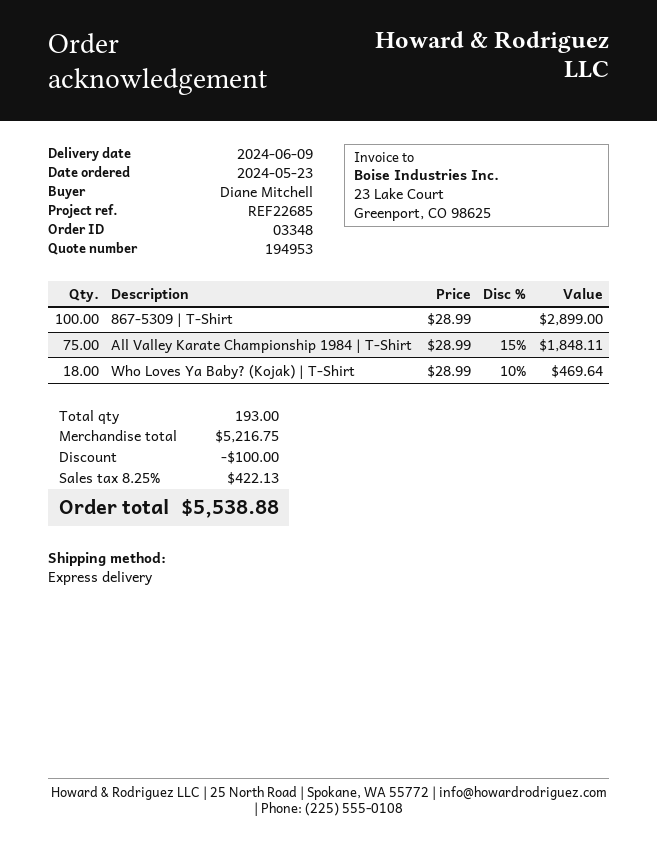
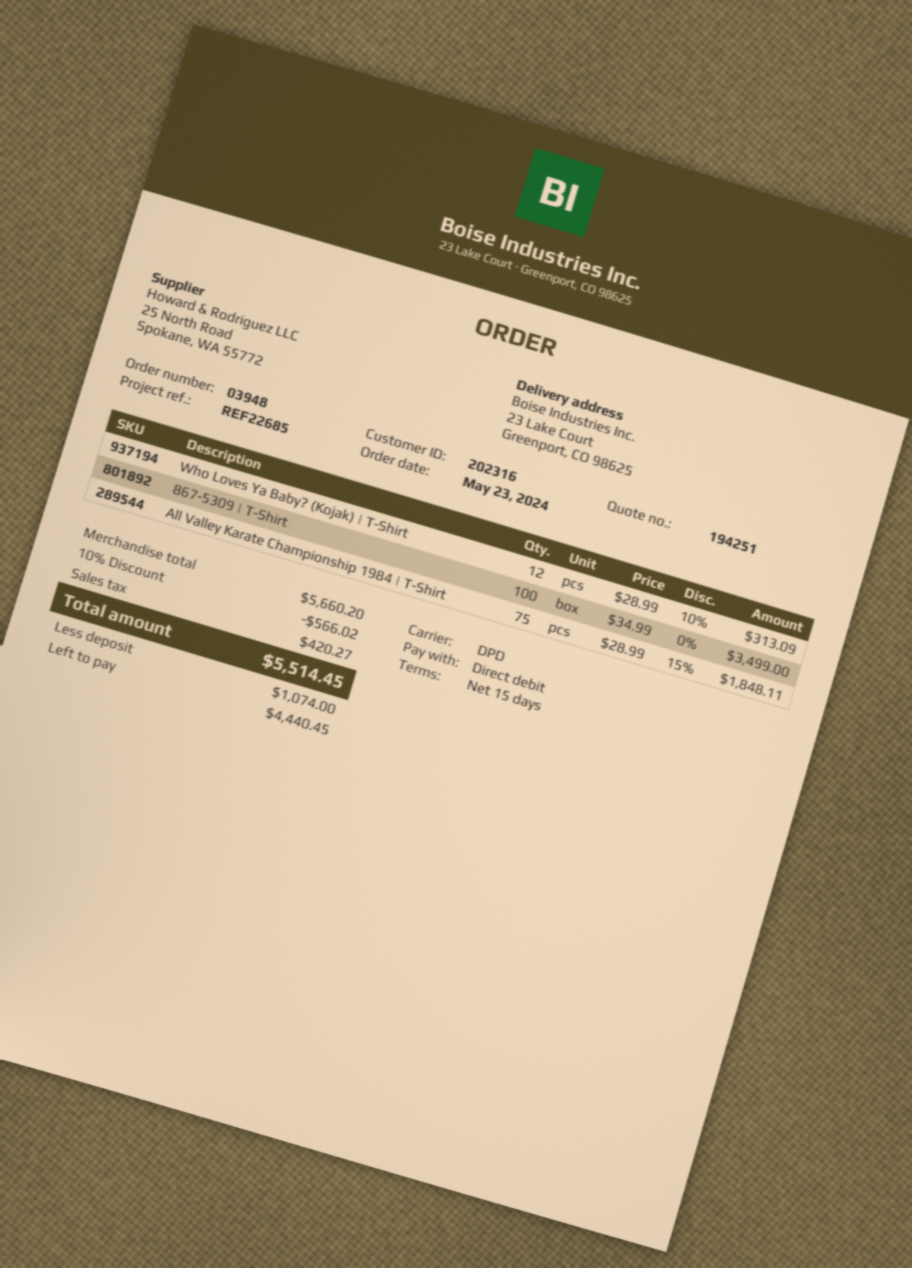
quote number: 194953 -> 194251
order number: 03348 -> 03948
shipping method: express -> DPD
867-5309 | T-Shirt: 100 x 28.99 = 2899.00 -> 100 x 34.99 = 3499.00
Who Loves Ya Baby? (Kojak) | T-Shirt: 18 x 28.99 - 10% = 469.64 -> 12 x 28.99 - 10% = 313.09
subtotal: 5216.75 -> 5660.20
discount: 100.00 -> 566.02
tax: 422.13 -> 420.27
total: 5538.88 -> 5514.45

